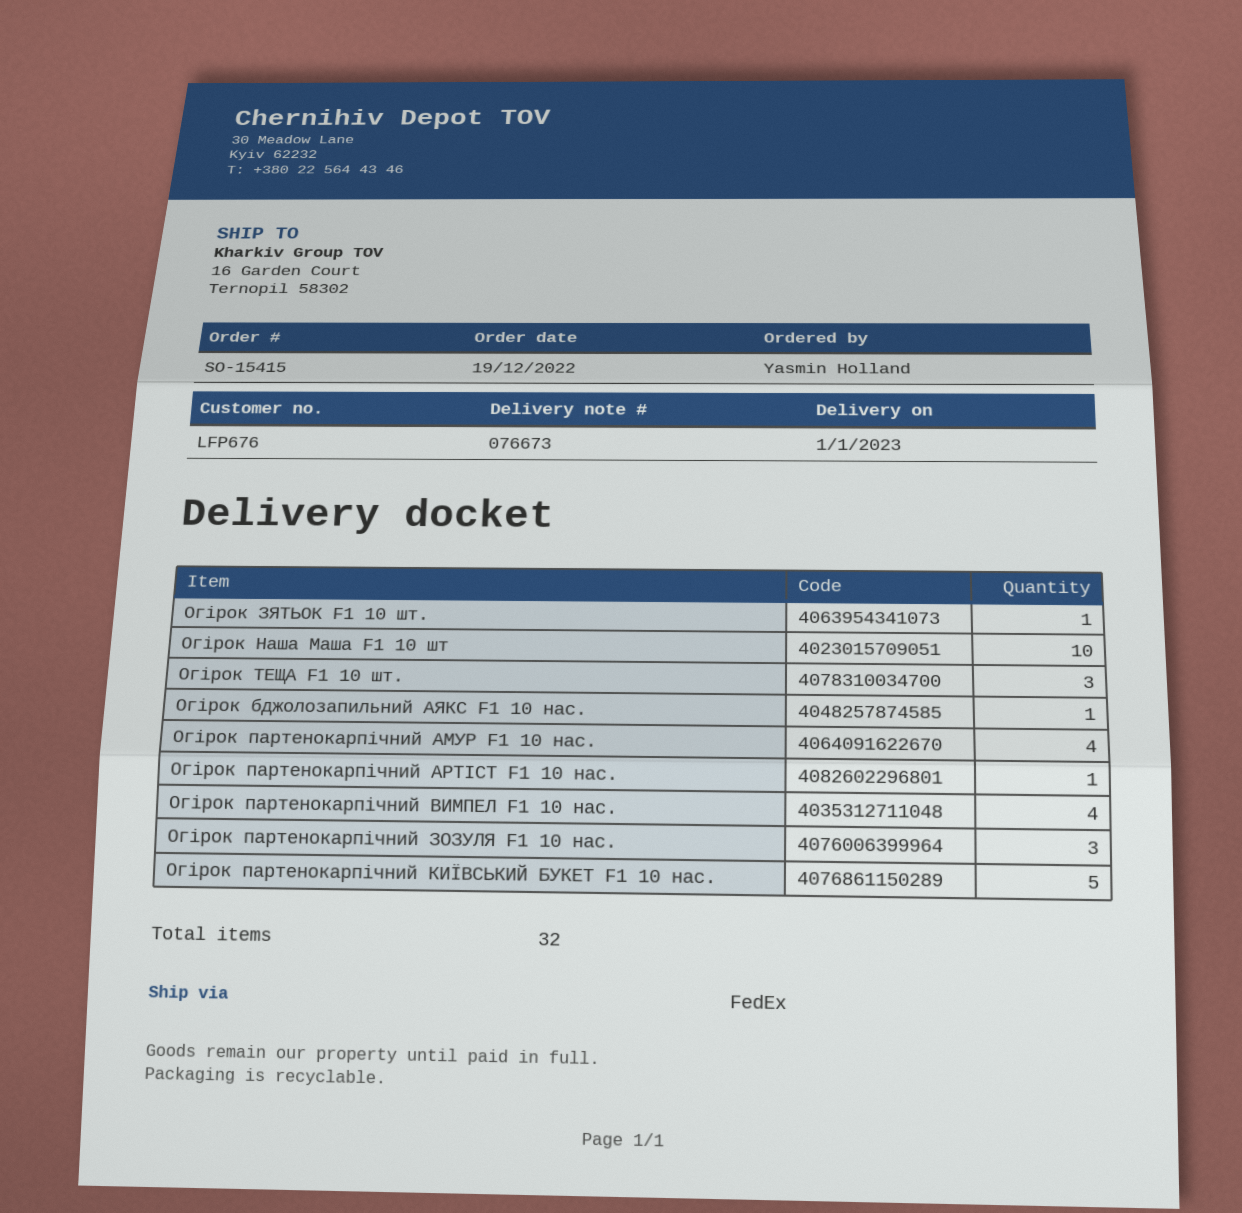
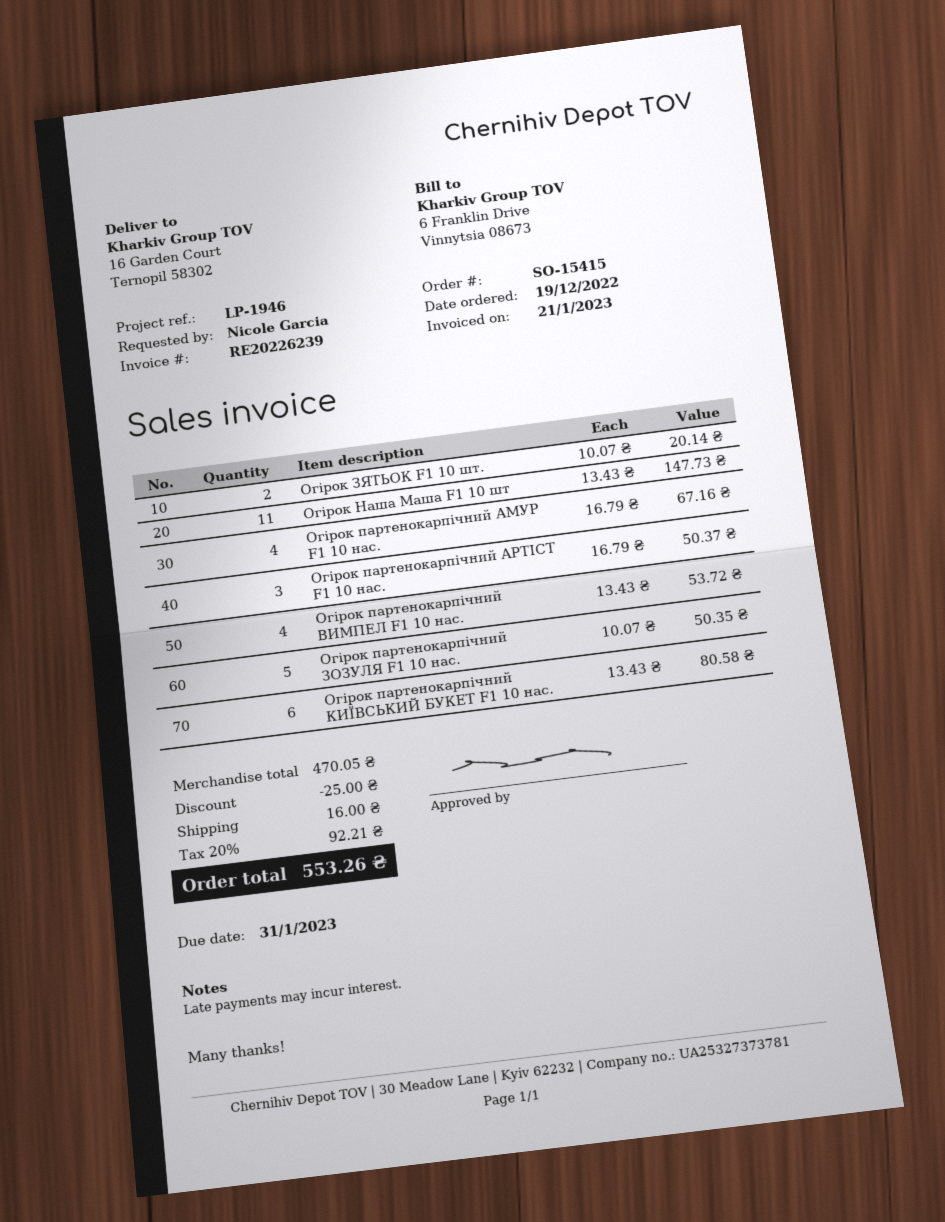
ordered by: Yasmin Holland -> Nicole Garcia
Огірок ЗЯТЬОК F1 10 шт.: 1 -> 2
Огірок Наша Маша F1 10 шт: 10 -> 11
Огірок ТЕЩА F1 10 шт.: 3 -> none
Огірок бджолозапильний АЯКС F1 10 нас.: 1 -> none
Огірок партенокарпічний АРТІСТ F1 10 нас.: 1 -> 3
Огірок партенокарпічний ЗОЗУЛЯ F1 10 нас.: 3 -> 5
Огірок партенокарпічний КИЇВСЬКИЙ БУКЕТ F1 10 нас.: 5 -> 6

